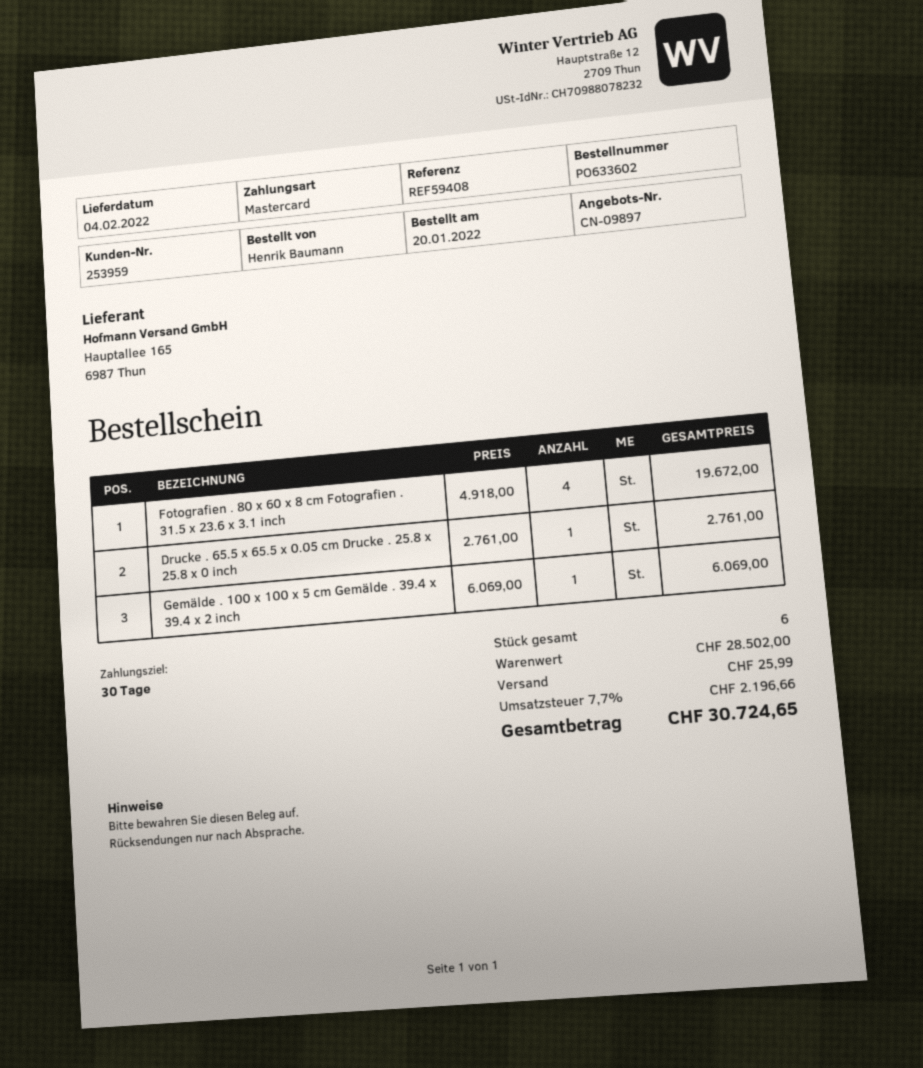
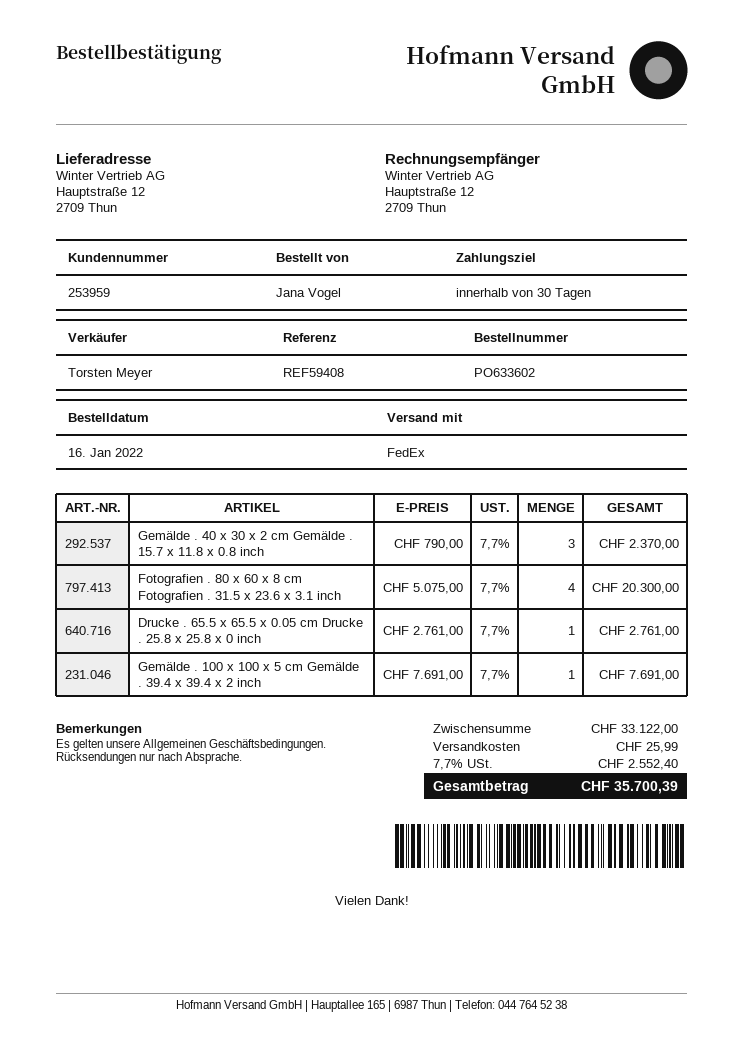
order date: 2022-01-20 -> 2022-01-16
ordered by: Henrik Baumann -> Jana Vogel
Fotografien . 80 x 60 x 8 cm Fotografien . 31.5 x 23.6 x 3.1 inch: 4 x 4918.00 = 19672.00 -> 4 x 5075.00 = 20300.00
Gemälde . 100 x 100 x 5 cm Gemälde . 39.4 x 39.4 x 2 inch: 1 x 6069.00 = 6069.00 -> 1 x 7691.00 = 7691.00
Gemälde . 40 x 30 x 2 cm Gemälde . 15.7 x 11.8 x 0.8 inch: none -> 3 x 790.00 = 2370.00
subtotal: 28502.00 -> 33122.00
tax: 7.7% = 2196.66 -> 7.7% = 2552.40
total: 30724.65 -> 35700.39

